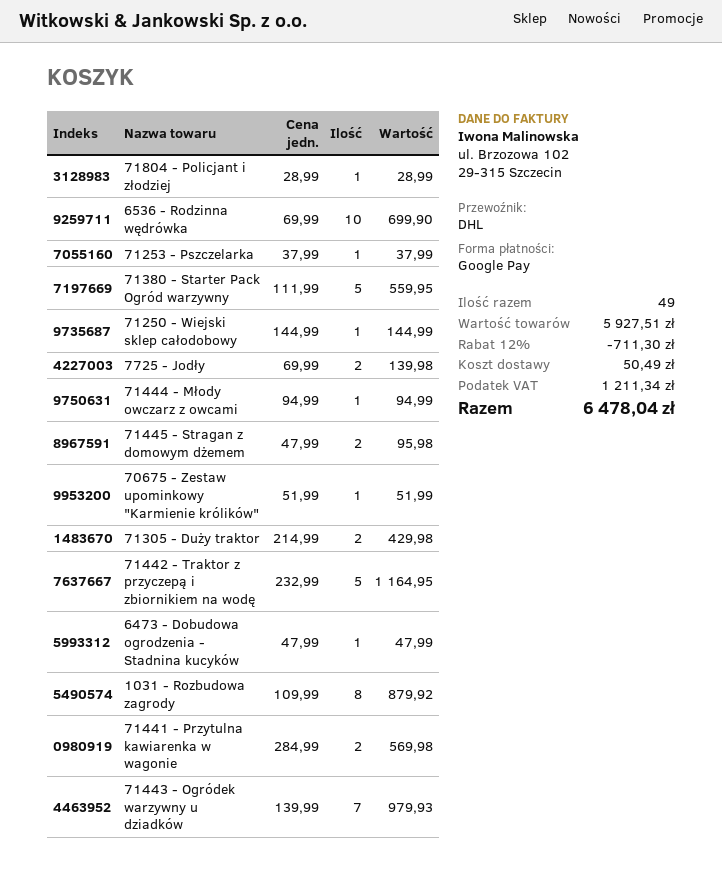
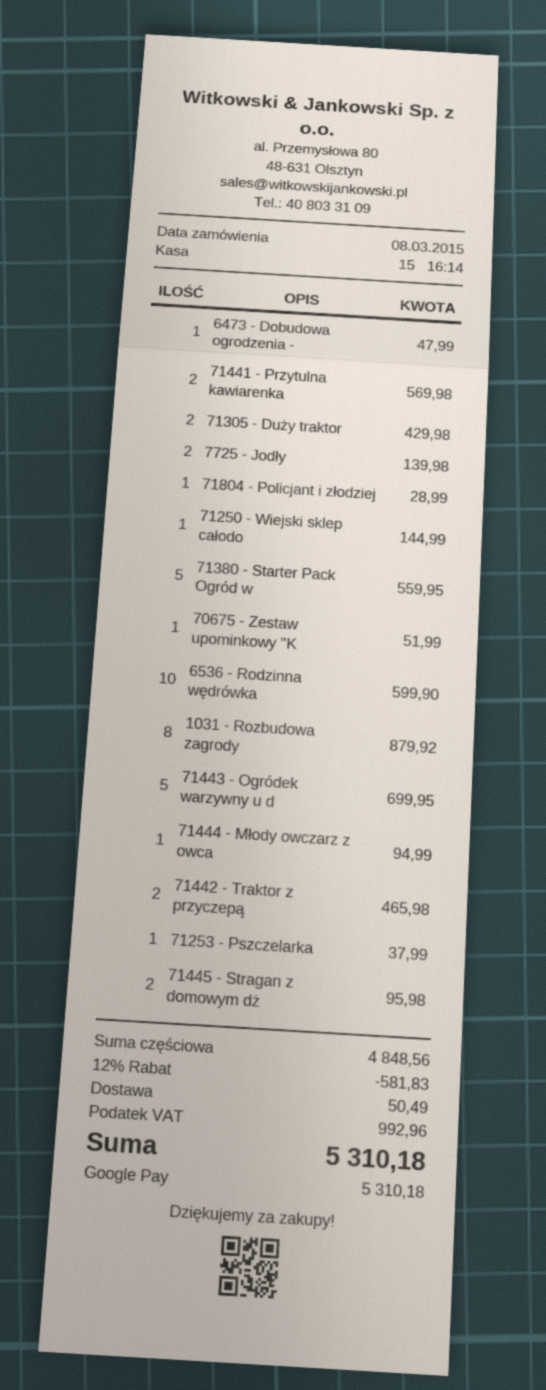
6536 - Rodzinna wędrówka: 10 for 699.90 -> 10 for 599.90
71442 - Traktor z przyczepą i zbiornikiem na wodę: 5 for 1164.95 -> 2 for 465.98
71443 - Ogródek warzywny u dziadków: 7 for 979.93 -> 5 for 699.95
subtotal: 5927.51 -> 4848.56
discount: 12% = 711.30 -> 12% = 581.83
tax: 1211.34 -> 992.96
total: 6478.04 -> 5310.18

